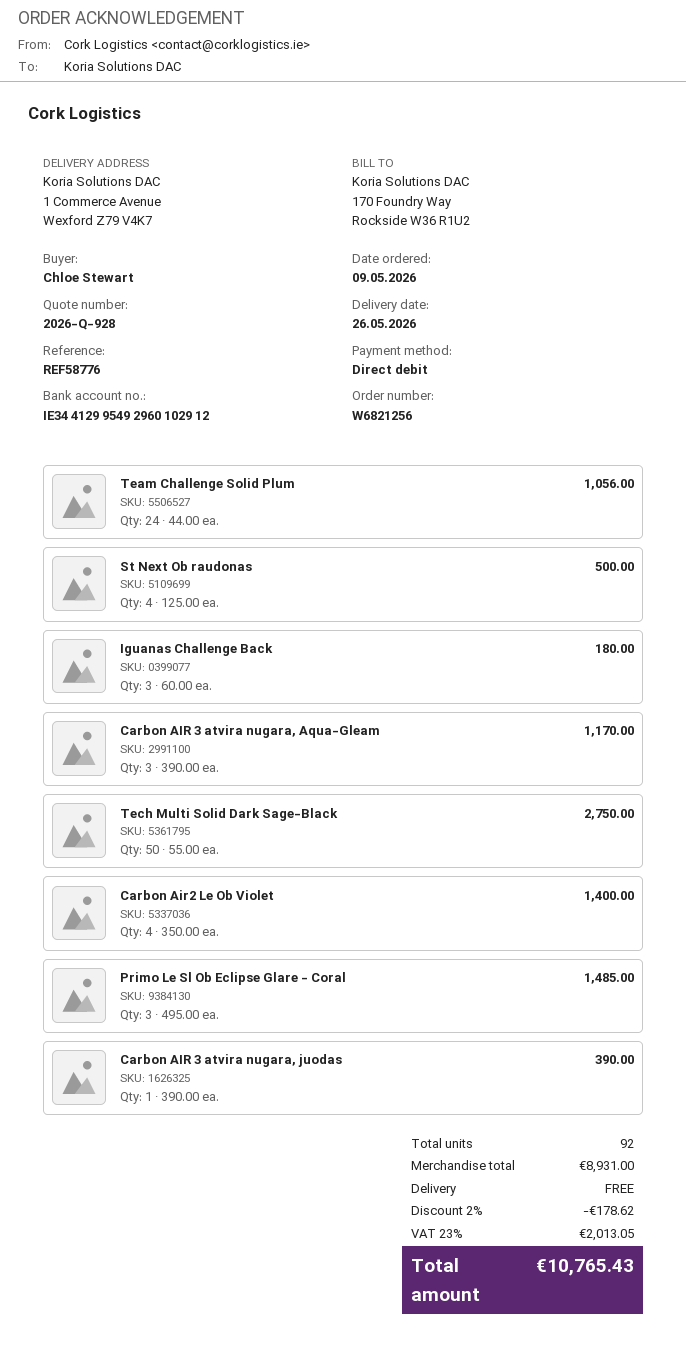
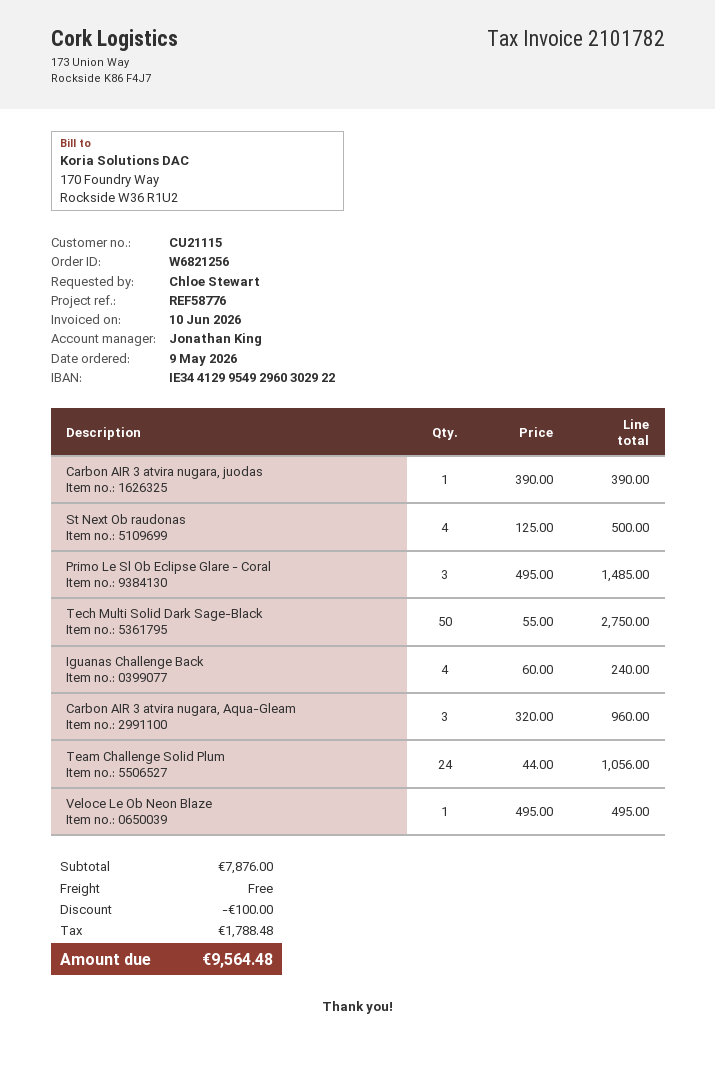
bank account: IE34412995492960102912 -> IE34412995492960302922
Iguanas Challenge Back: 3 x 60.00 = 180.00 -> 4 x 60.00 = 240.00
Carbon AIR 3 atvira nugara, Aqua-Gleam: 3 x 390.00 = 1170.00 -> 3 x 320.00 = 960.00
Carbon Air2 Le Ob Violet: 4 x 350.00 = 1400.00 -> none
Veloce Le Ob Neon Blaze: none -> 1 x 495.00 = 495.00
subtotal: 8931.00 -> 7876.00
discount: 178.62 -> 100.00
tax: 2013.05 -> 1788.48
total: 10765.43 -> 9564.48

